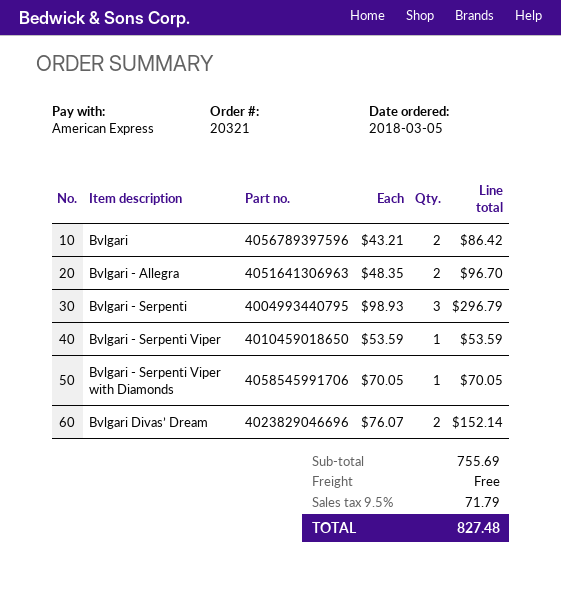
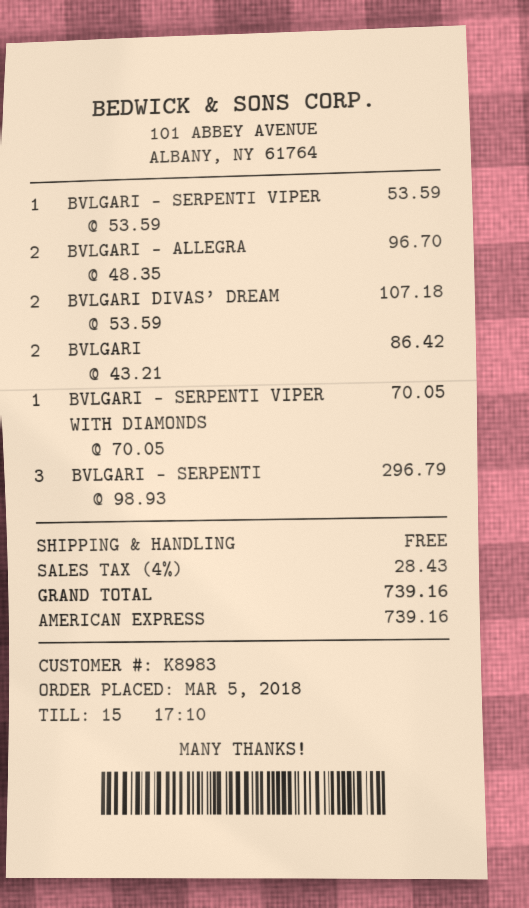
Bvlgari Divas’ Dream: 2 x 76.07 = 152.14 -> 2 x 53.59 = 107.18
tax: 9.5% = 71.79 -> 4% = 28.43
total: 827.48 -> 739.16

